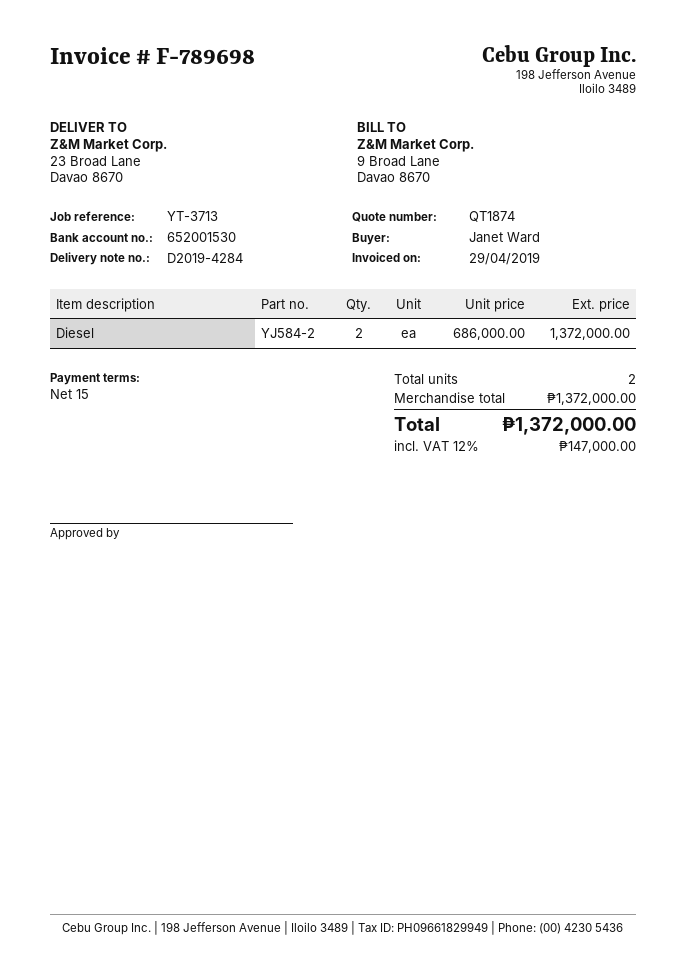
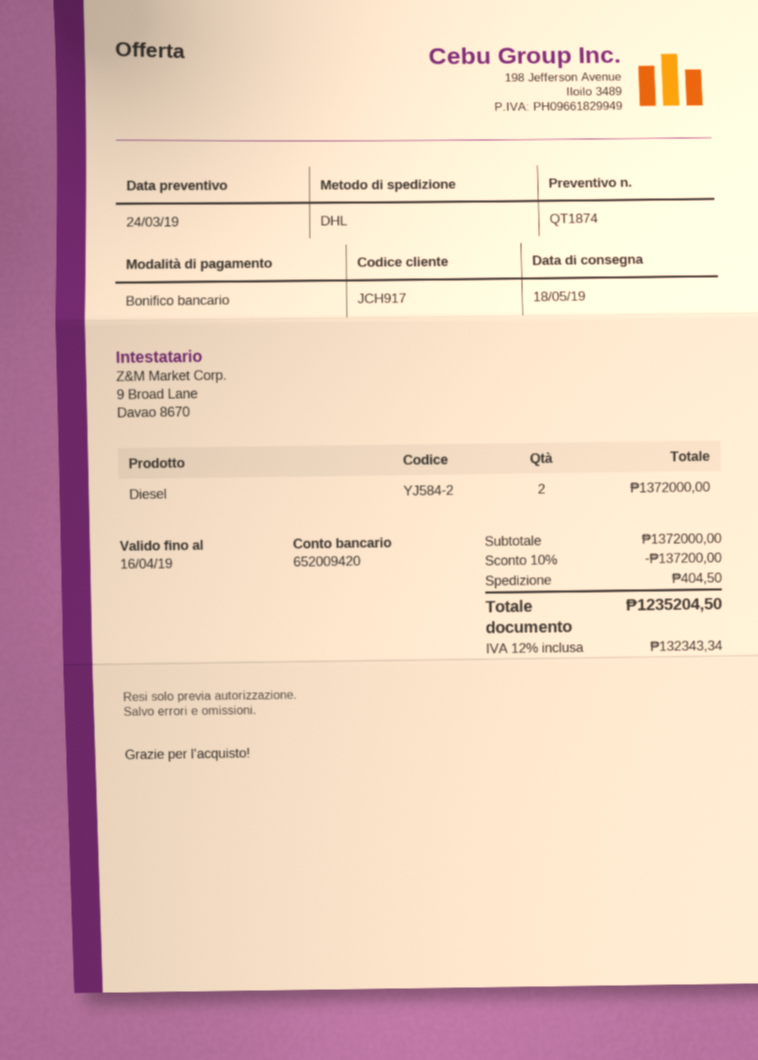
bank account: 652001530 -> 652009420
discount: none -> 10% = 137200.00
shipping: none -> 404.50
tax: 12% = 147000.00 -> 12% = 132343.34
total: 1372000.00 -> 1235204.50

